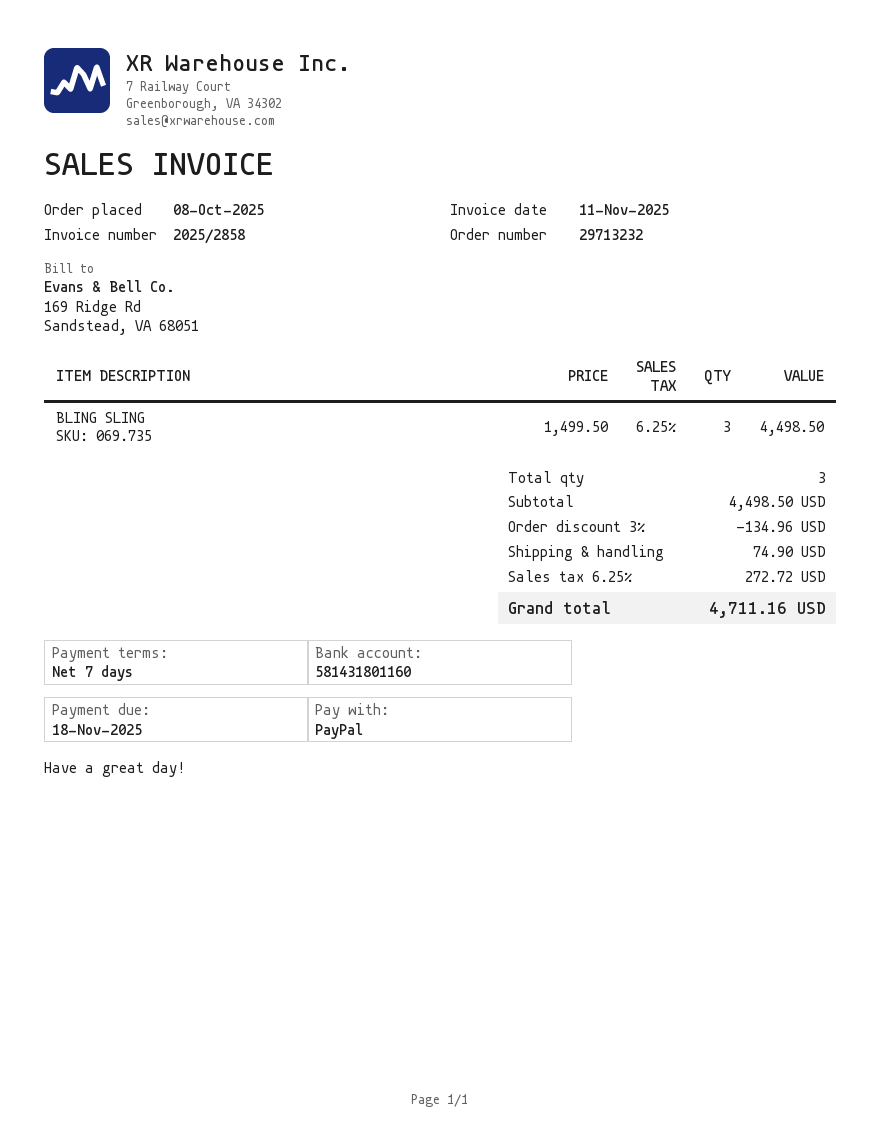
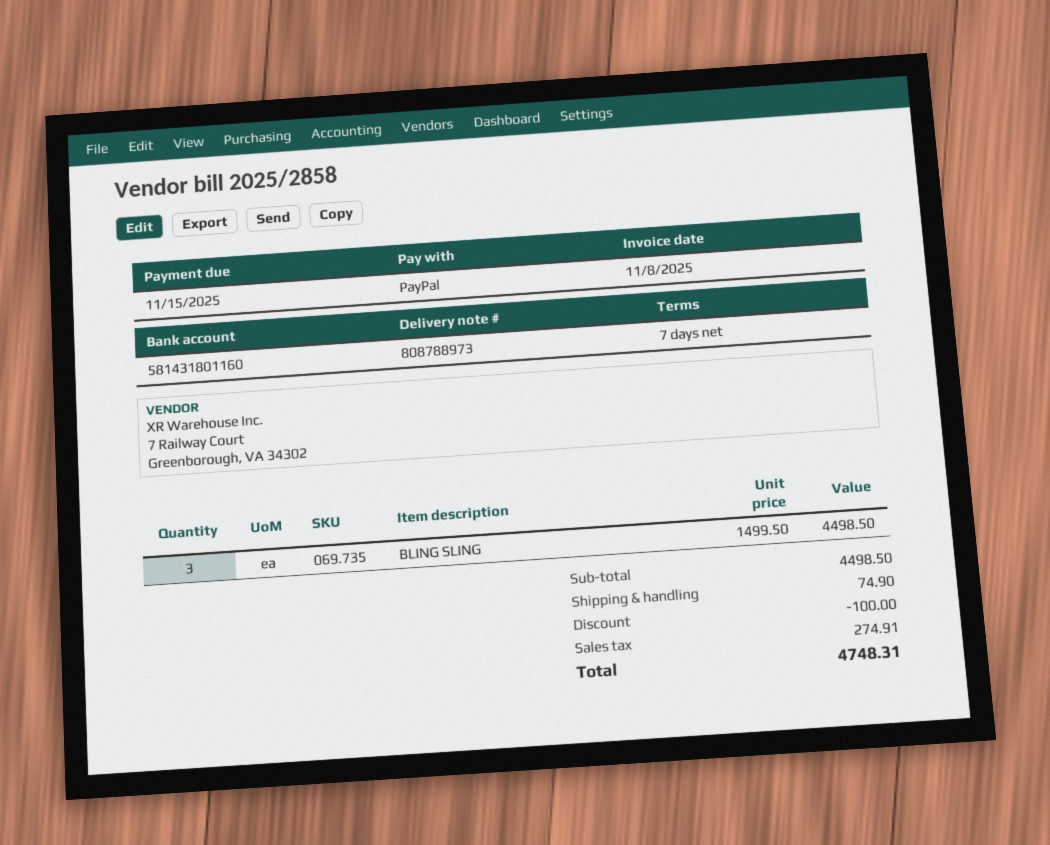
invoice date: 2025-11-11 -> 2025-11-08
due date: 2025-11-18 -> 2025-11-15
discount: 134.96 -> 100.00
tax: 272.72 -> 274.91
total: 4711.16 -> 4748.31

